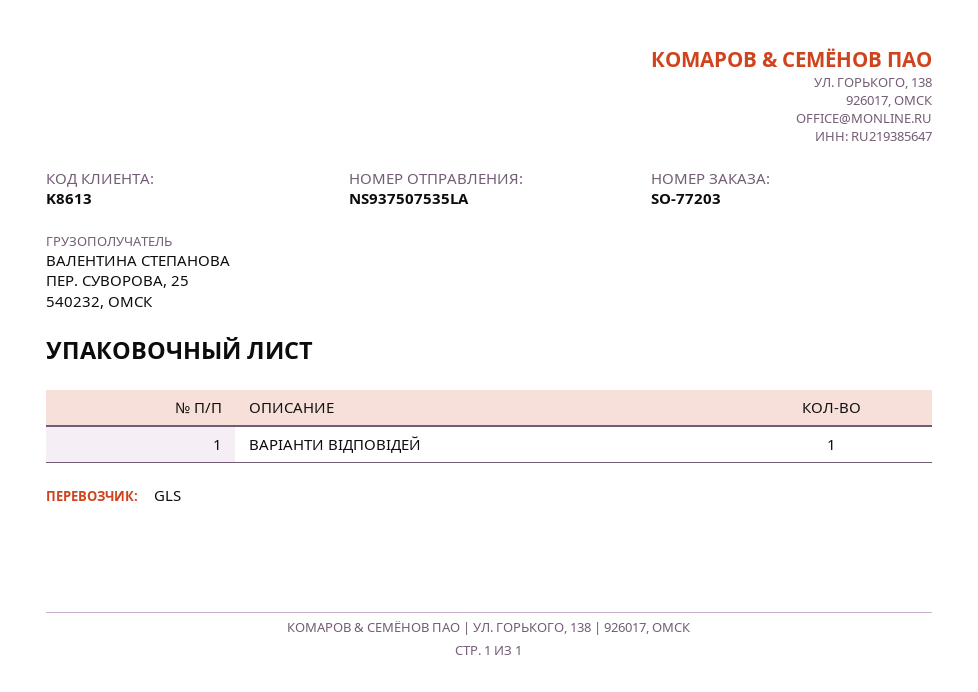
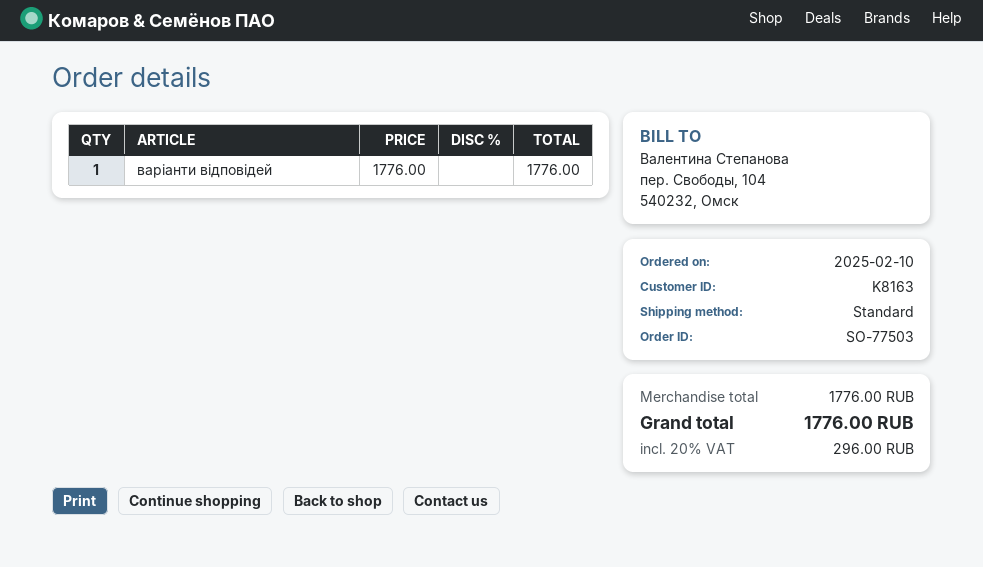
order number: SO-77203 -> SO-77503
customer number: K8613 -> K8163
shipping method: GLS -> standard

